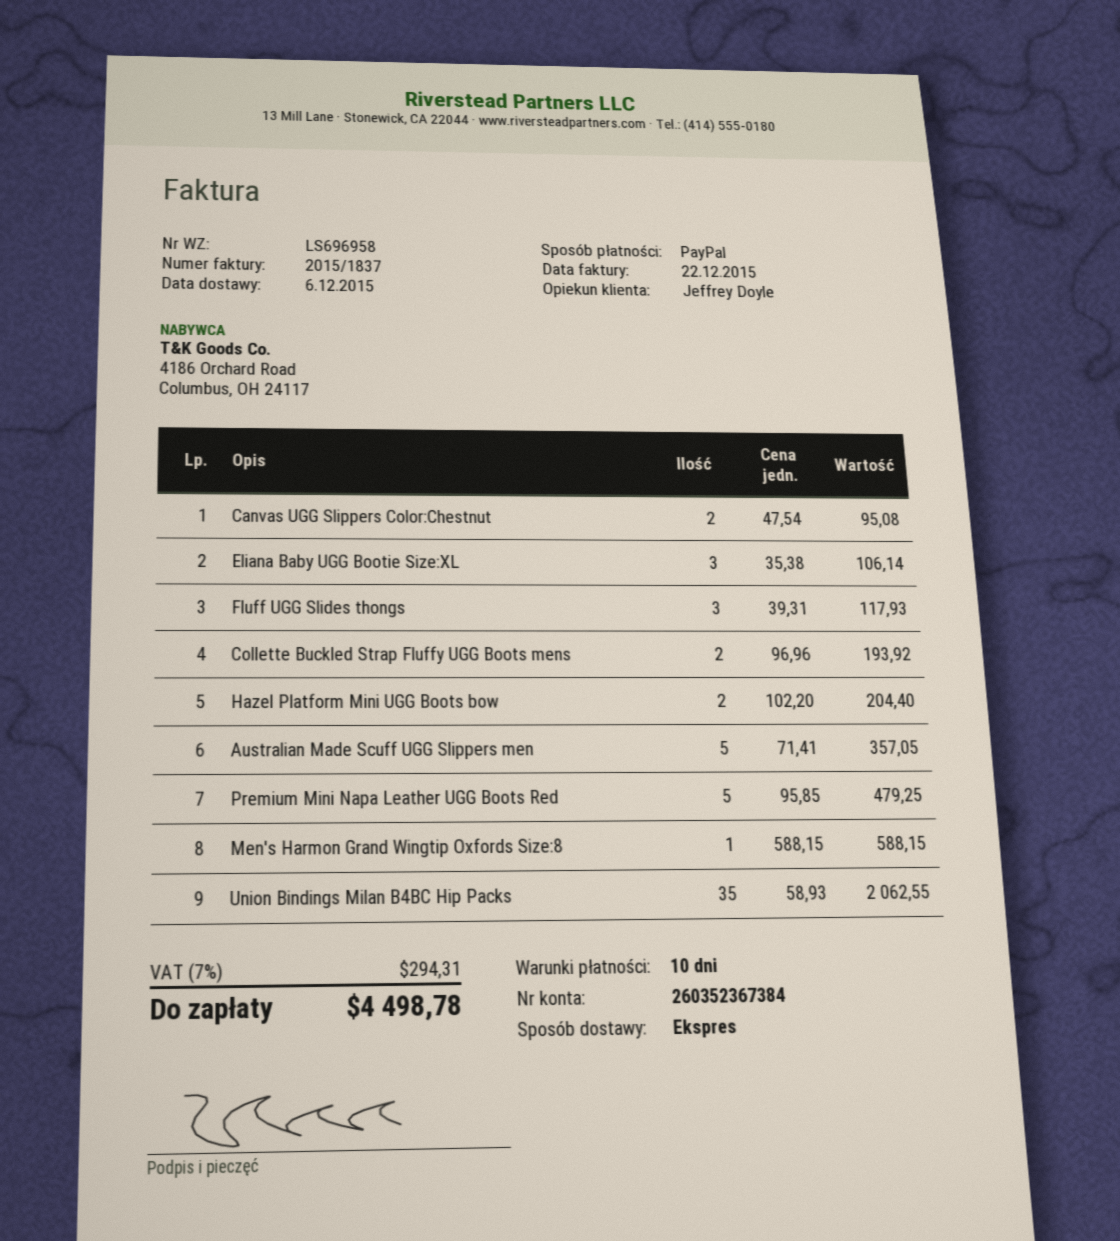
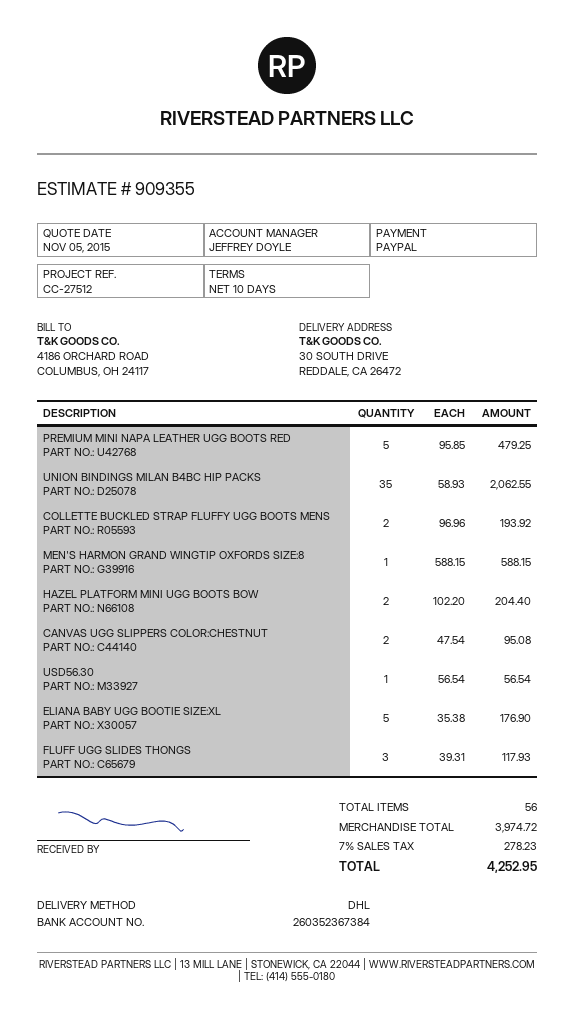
shipping method: express -> DHL
Eliana Baby UGG Bootie Size:XL: 3 x 35.38 = 106.14 -> 5 x 35.38 = 176.90
Australian Made Scuff UGG Slippers men: 5 x 71.41 = 357.05 -> none
USD56.30: none -> 1 x 56.54 = 56.54
tax: 7% = 294.31 -> 7% = 278.23
total: 4498.78 -> 4252.95

